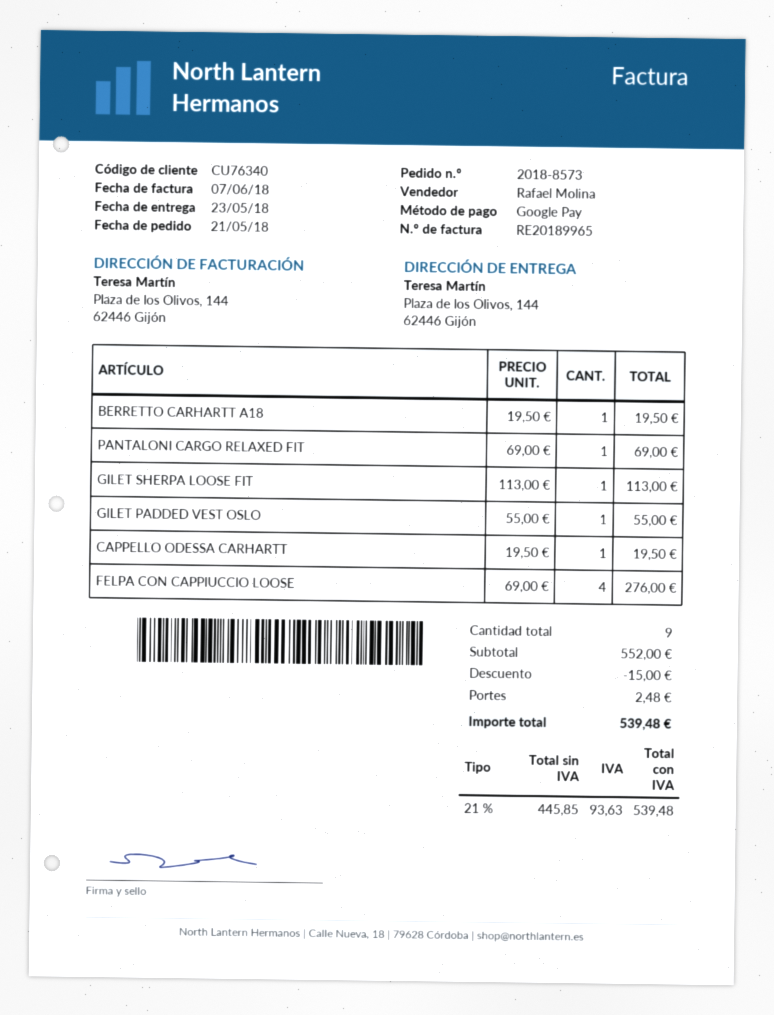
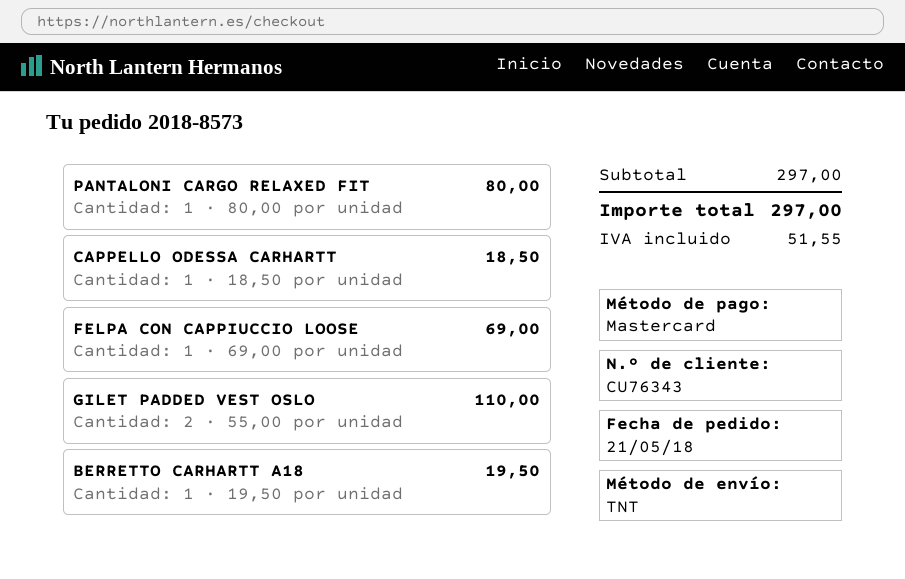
customer number: CU76340 -> CU76343
payment method: Google Pay -> Mastercard
PANTALONI CARGO RELAXED FIT: 1 x 69.00 = 69.00 -> 1 x 80.00 = 80.00
GILET SHERPA LOOSE FIT: 1 x 113.00 = 113.00 -> none
GILET PADDED VEST OSLO: 1 x 55.00 = 55.00 -> 2 x 55.00 = 110.00
CAPPELLO ODESSA CARHARTT: 1 x 19.50 = 19.50 -> 1 x 18.50 = 18.50
FELPA CON CAPPIUCCIO LOOSE: 4 x 69.00 = 276.00 -> 1 x 69.00 = 69.00
subtotal: 552.00 -> 297.00
discount: 15.00 -> none
shipping: 2.48 -> none
tax: 93.63 -> 51.55
total: 539.48 -> 297.00

